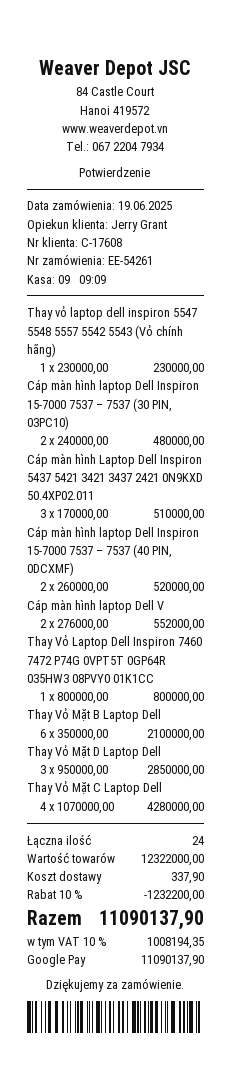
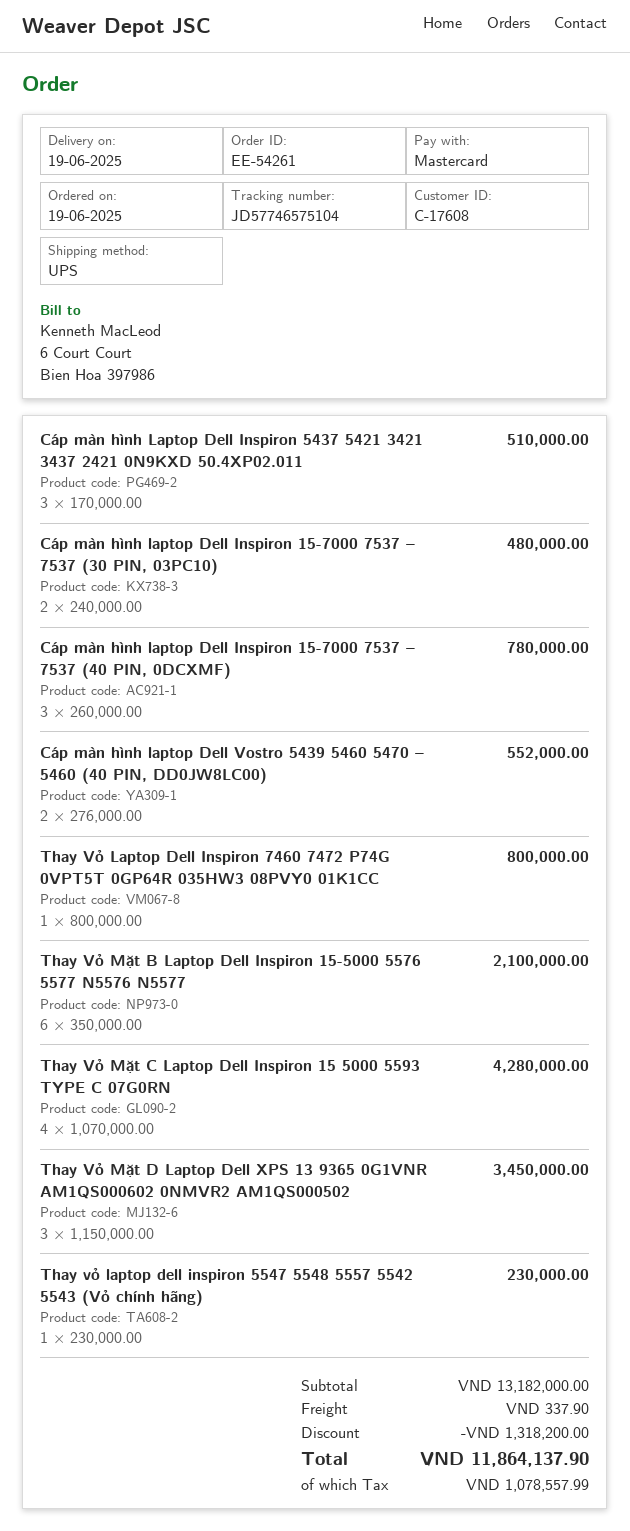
payment method: Google Pay -> Mastercard
Cáp màn hình laptop Dell Inspiron 15-7000 7537 – 7537 (40 PIN, 0DCXMF): 2 x 260000.00 = 520000.00 -> 3 x 260000.00 = 780000.00
Thay Vỏ Mặt D Laptop Dell: 3 x 950000.00 = 2850000.00 -> 3 x 1150000.00 = 3450000.00
subtotal: 12322000.00 -> 13182000.00
discount: 1232200.00 -> 1318200.00
tax: 1008194.35 -> 1078557.99
total: 11090137.90 -> 11864137.90

